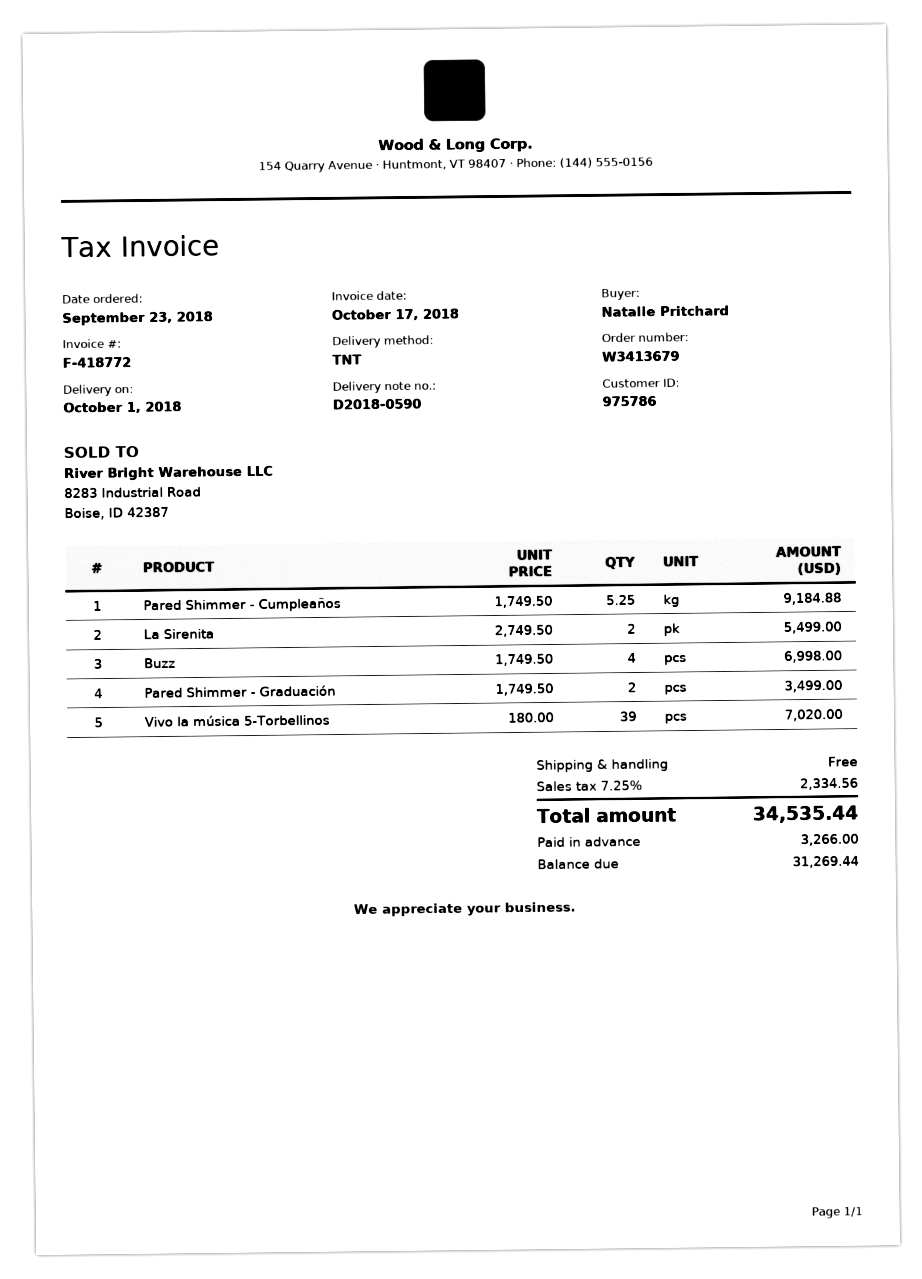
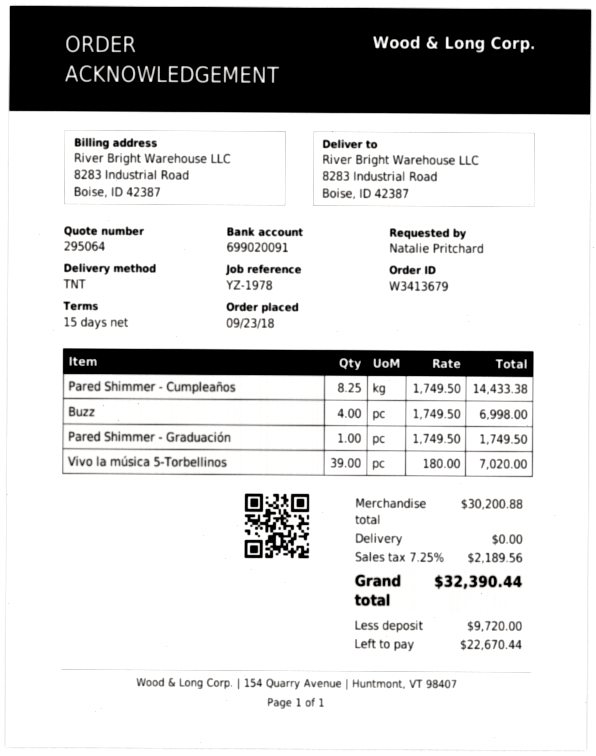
Pared Shimmer - Cumpleaños: 5.25 x 1749.50 = 9184.88 -> 8.25 x 1749.50 = 14433.38
La Sirenita: 2 x 2749.50 = 5499.00 -> none
Pared Shimmer - Graduación: 2 x 1749.50 = 3499.00 -> 1 x 1749.50 = 1749.50
tax: 7.25% = 2334.56 -> 7.25% = 2189.56
total: 34535.44 -> 32390.44
deposit: 3266.00 -> 9720.00
balance: 31269.44 -> 22670.44

